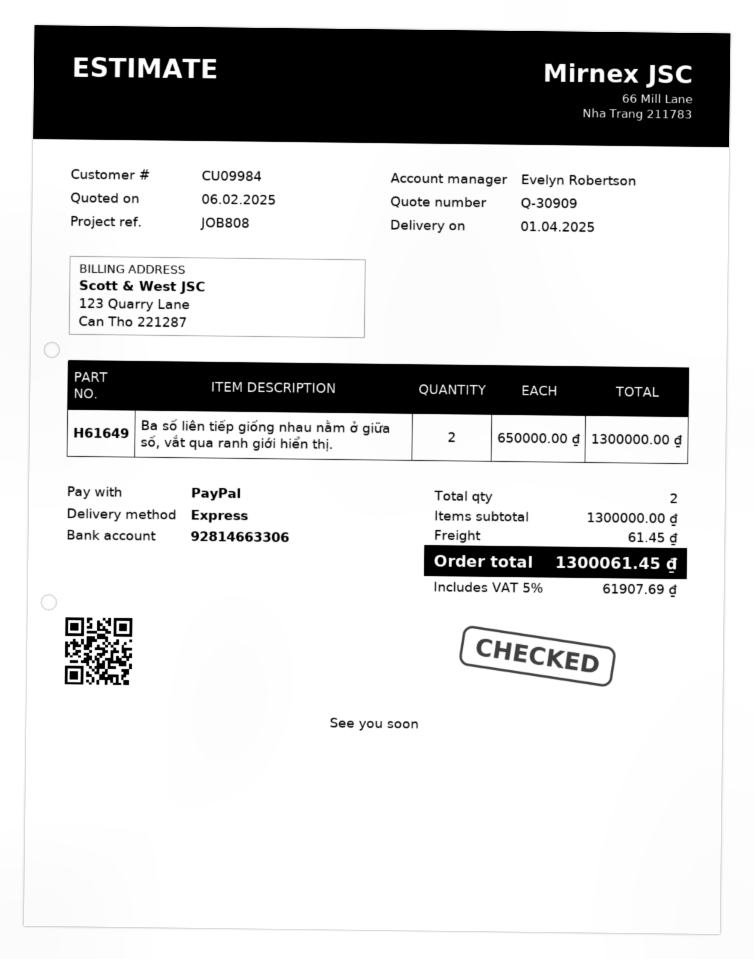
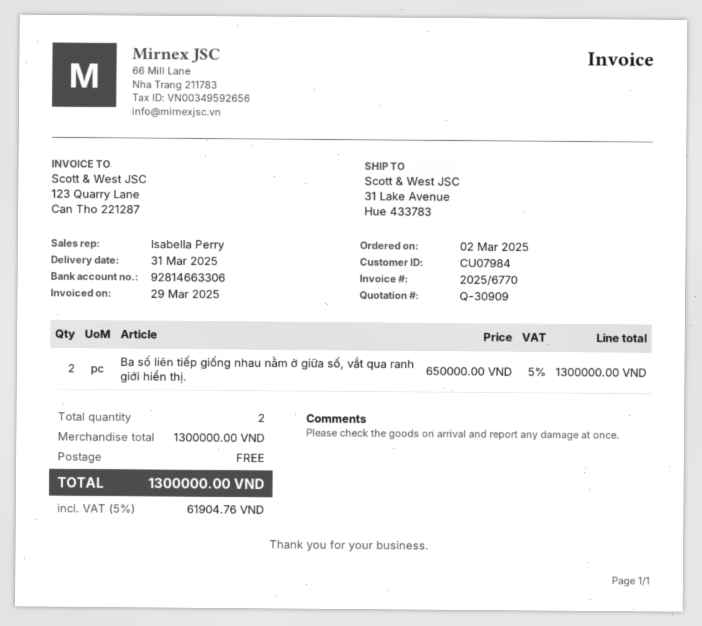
delivery date: 2025-04-01 -> 2025-03-31
customer number: CU09984 -> CU07984
sales rep: Evelyn Robertson -> Isabella Perry
shipping: 61.45 -> 0.00
tax: 5% = 61907.69 -> 5% = 61904.76
total: 1300061.45 -> 1300000.00

